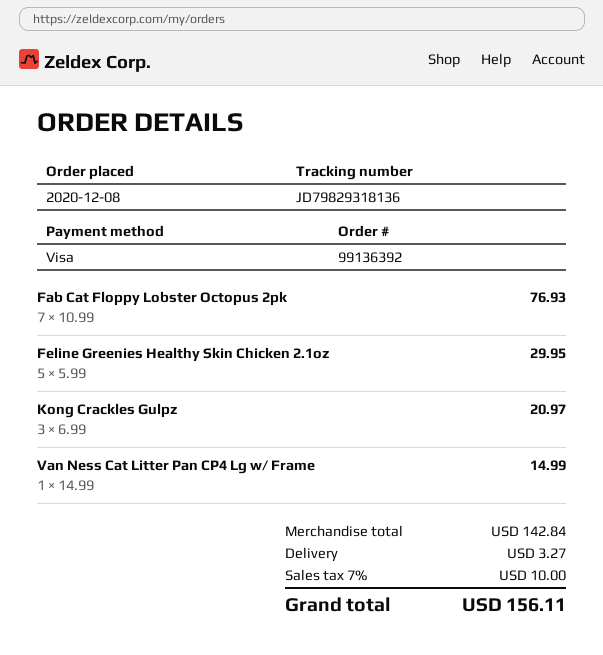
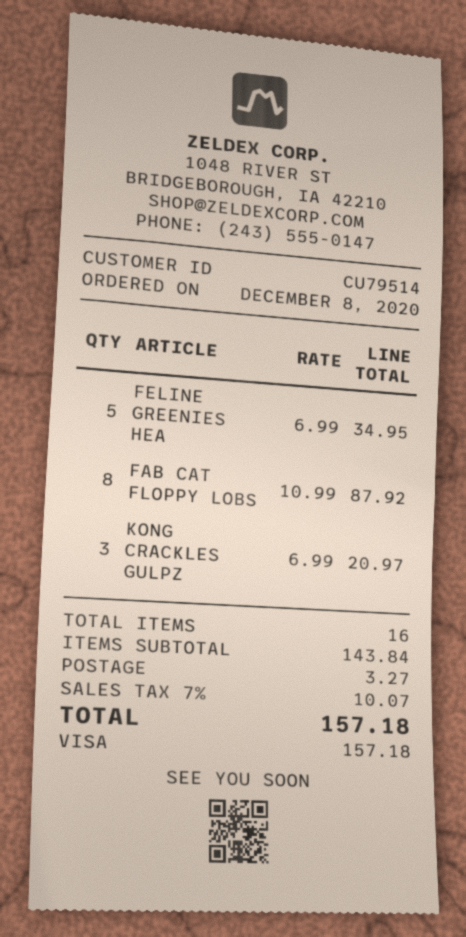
Fab Cat Floppy Lobster Octopus 2pk: 7 x 10.99 = 76.93 -> 8 x 10.99 = 87.92
Feline Greenies Healthy Skin Chicken 2.1oz: 5 x 5.99 = 29.95 -> 5 x 6.99 = 34.95
Van Ness Cat Litter Pan CP4 Lg w/ Frame: 1 x 14.99 = 14.99 -> none
subtotal: 142.84 -> 143.84
tax: 7% = 10.00 -> 7% = 10.07
total: 156.11 -> 157.18

